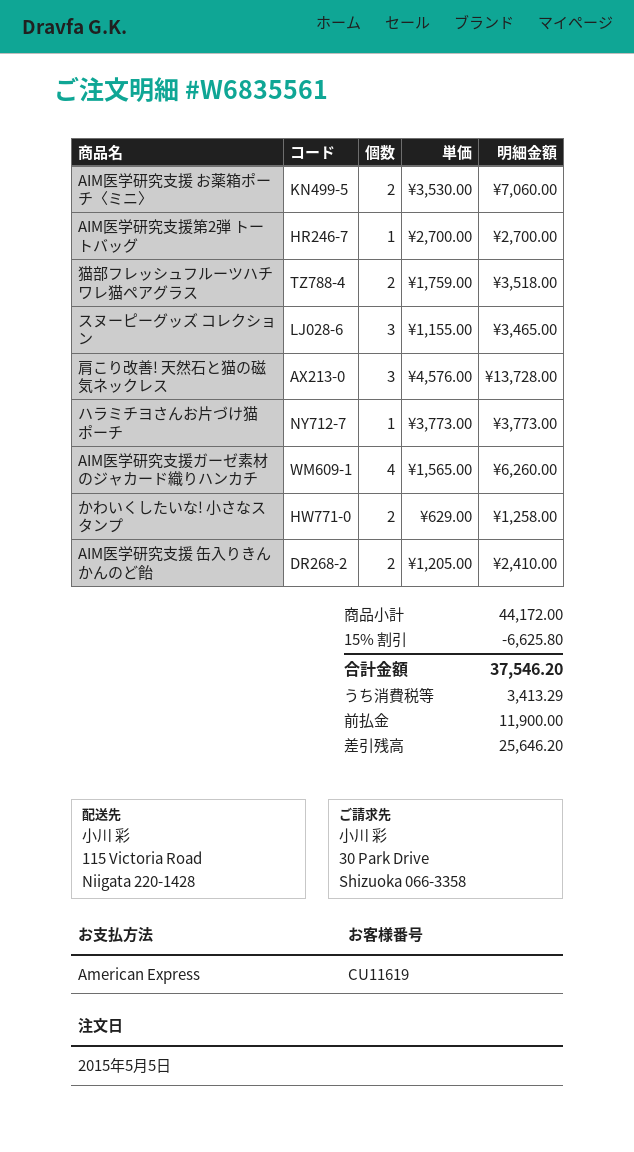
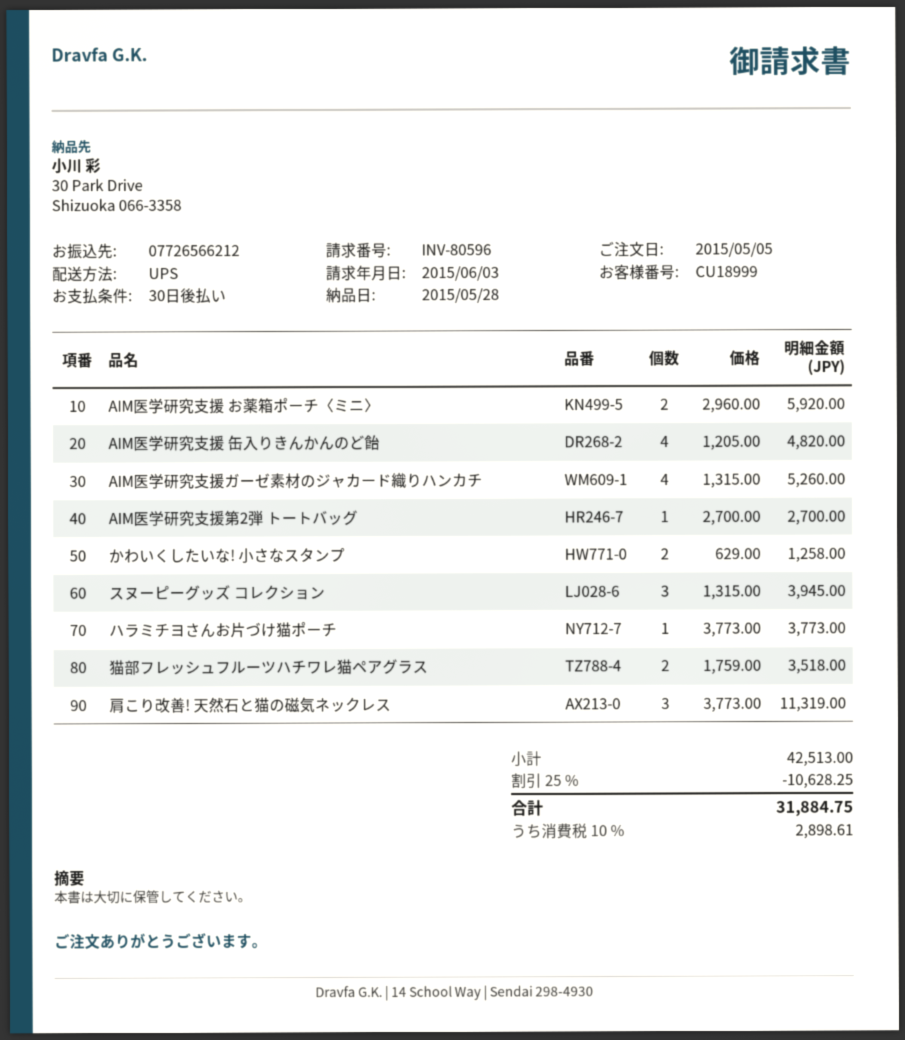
customer number: CU11619 -> CU18999
ship to: 115 Victoria Road, Niigata 220-1428 -> 30 Park Drive, Shizuoka 066-3358
AIM医学研究支援 お薬箱ポーチ〈ミニ〉: 2 x 3530.00 = 7060.00 -> 2 x 2960.00 = 5920.00
スヌーピーグッズ コレクション: 3 x 1155.00 = 3465.00 -> 3 x 1315.00 = 3945.00
肩こり改善! 天然石と猫の磁気ネックレス: 3 x 4576.00 = 13728.00 -> 3 x 3773.00 = 11319.00
AIM医学研究支援ガーゼ素材のジャカード織りハンカチ: 4 x 1565.00 = 6260.00 -> 4 x 1315.00 = 5260.00
AIM医学研究支援 缶入りきんかんのど飴: 2 x 1205.00 = 2410.00 -> 4 x 1205.00 = 4820.00
subtotal: 44172.00 -> 42513.00
discount: 15% = 6625.80 -> 25% = 10628.25
tax: 3413.29 -> 2898.61
total: 37546.20 -> 31884.75

